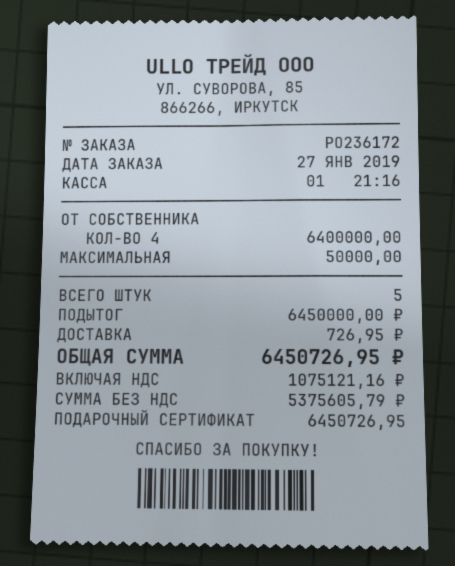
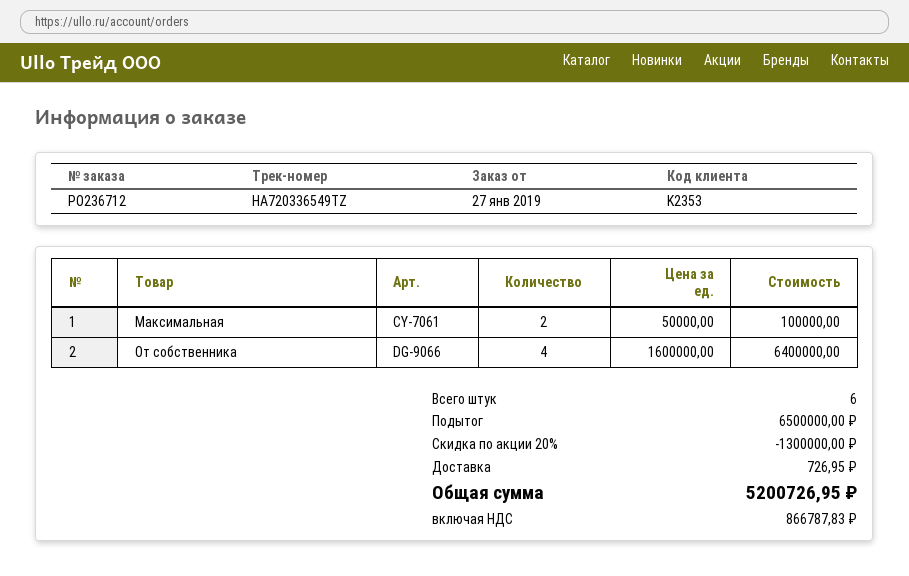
order number: PO236172 -> PO236712
МАКСИМАЛЬНАЯ: 1 for 50000.00 -> 2 for 100000.00
total quantity: 5 -> 6
subtotal: 6450000.00 -> 6500000.00
discount: none -> 20% = 1300000.00
tax: 1075121.16 -> 866787.83
total: 6450726.95 -> 5200726.95

